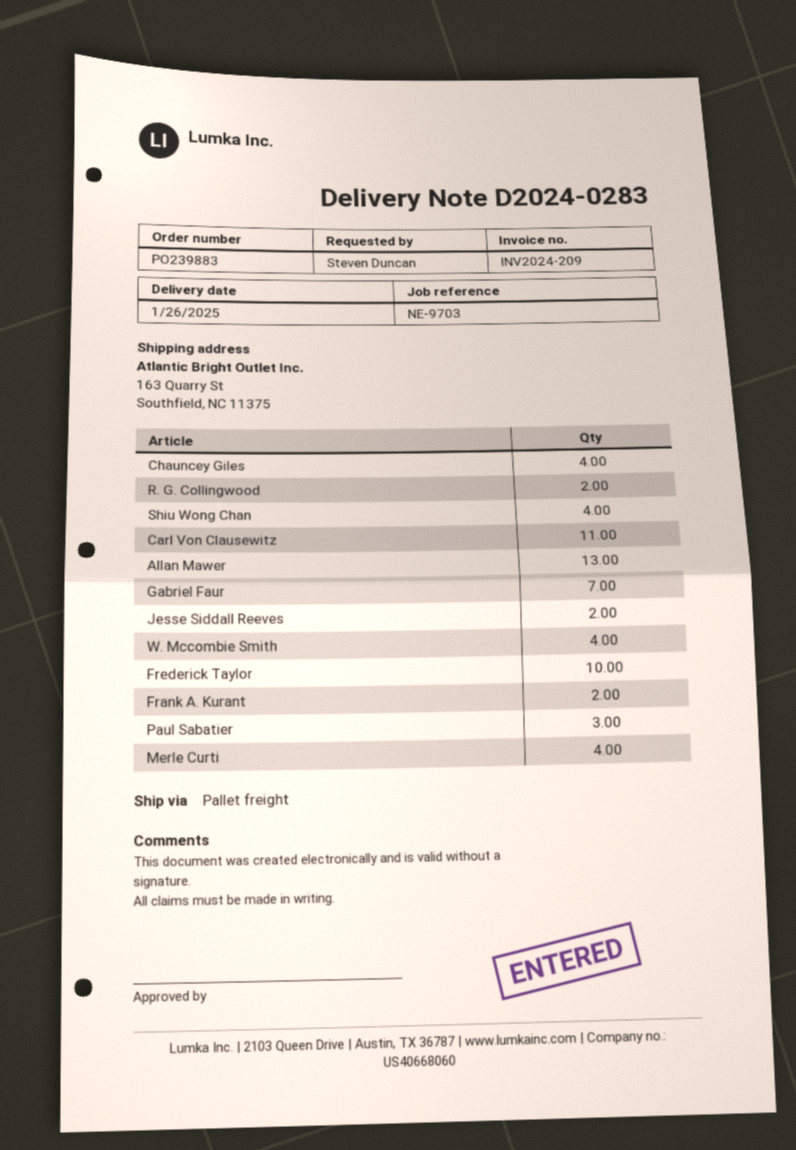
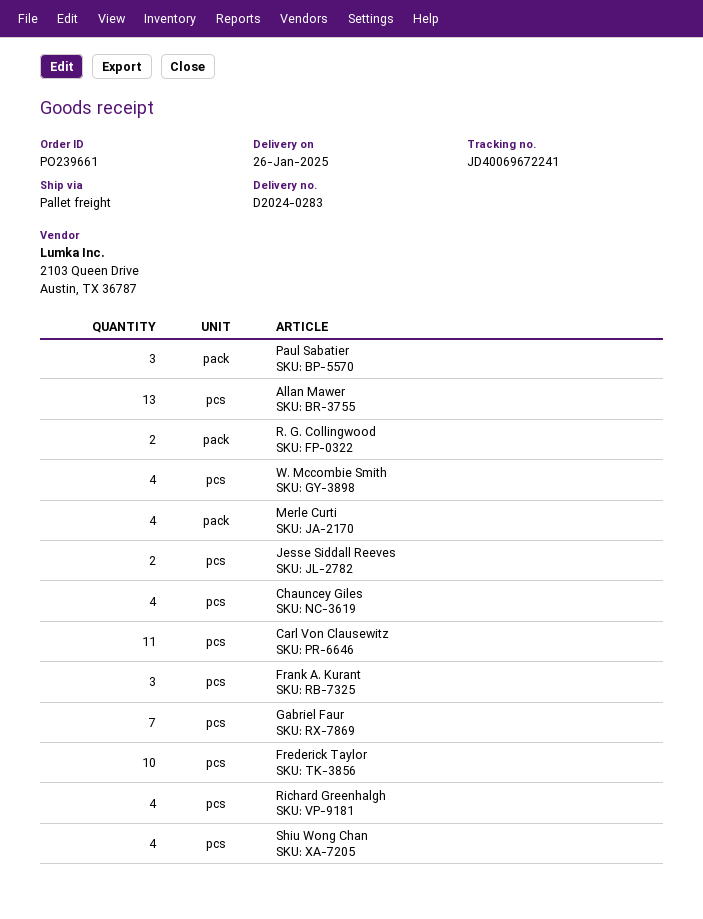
order number: PO239883 -> PO239661
Frank A. Kurant: 2 -> 3
Richard Greenhalgh: none -> 4

